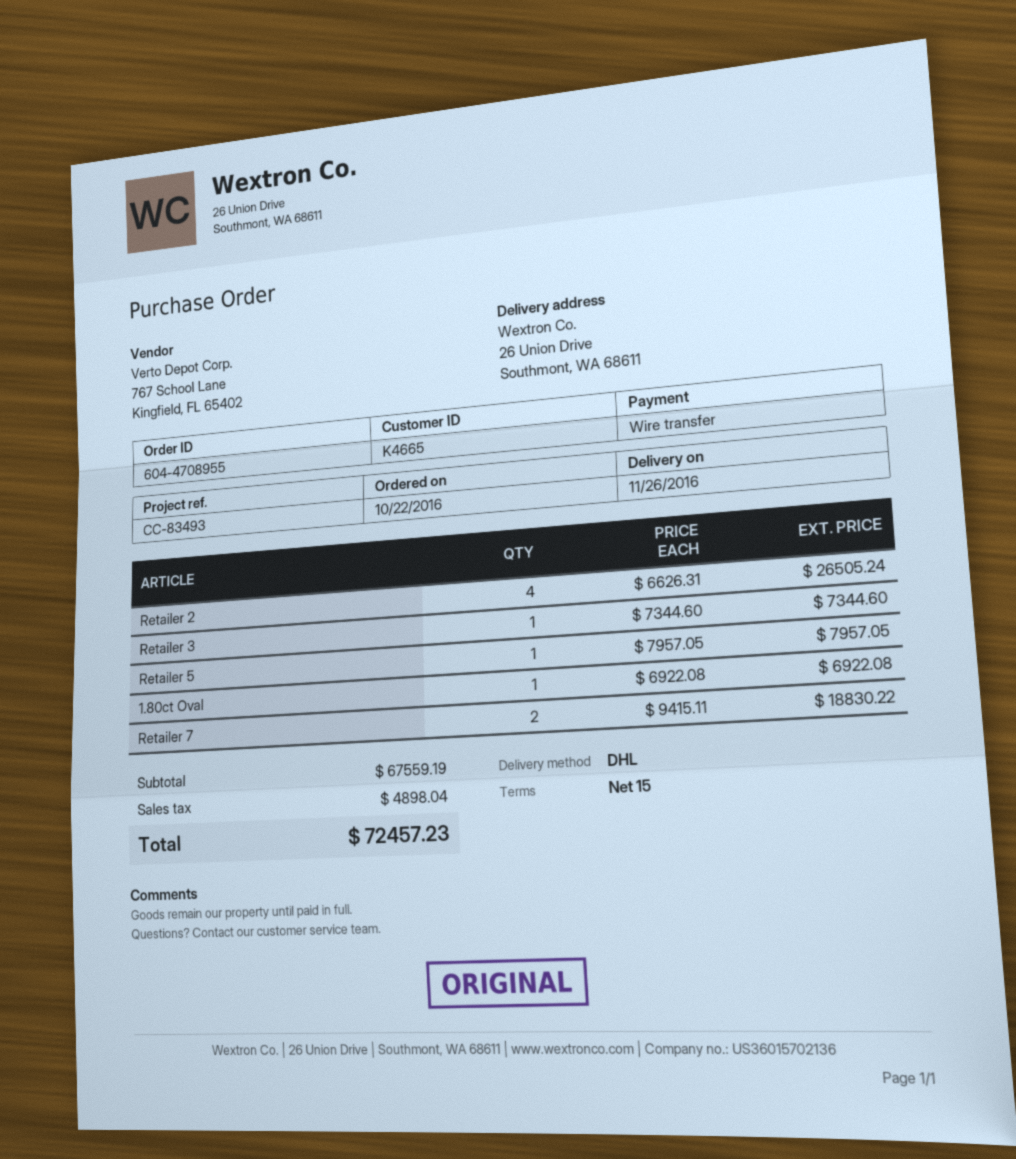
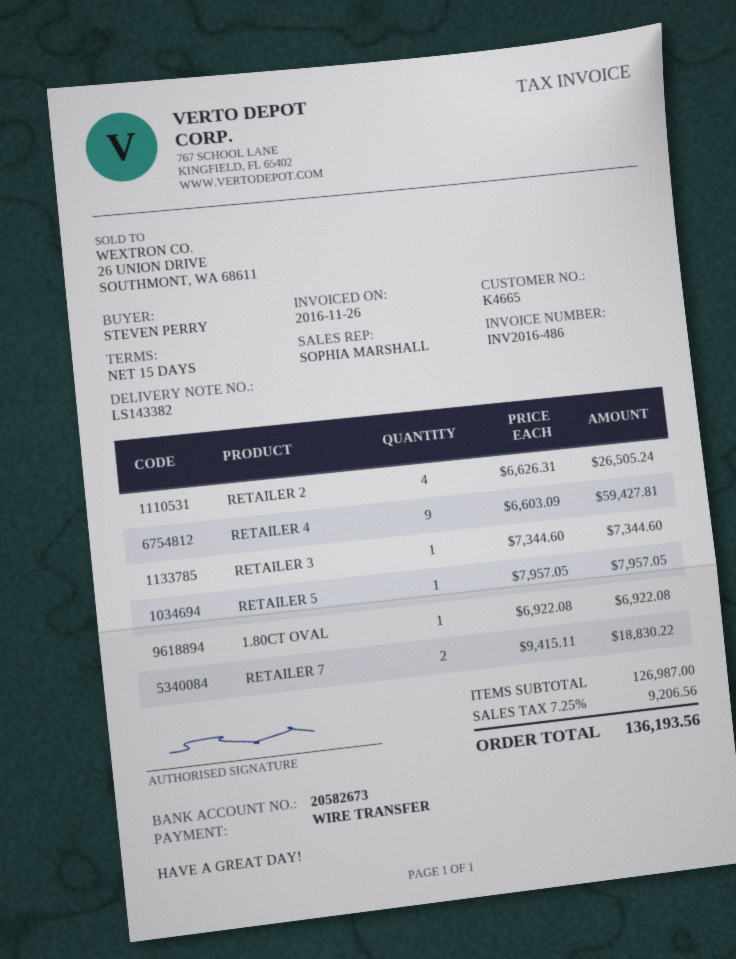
RETAILER 4: none -> 9 x 6603.09 = 59427.81
subtotal: 67559.19 -> 126987.00
tax: 4898.04 -> 9206.56
total: 72457.23 -> 136193.56

